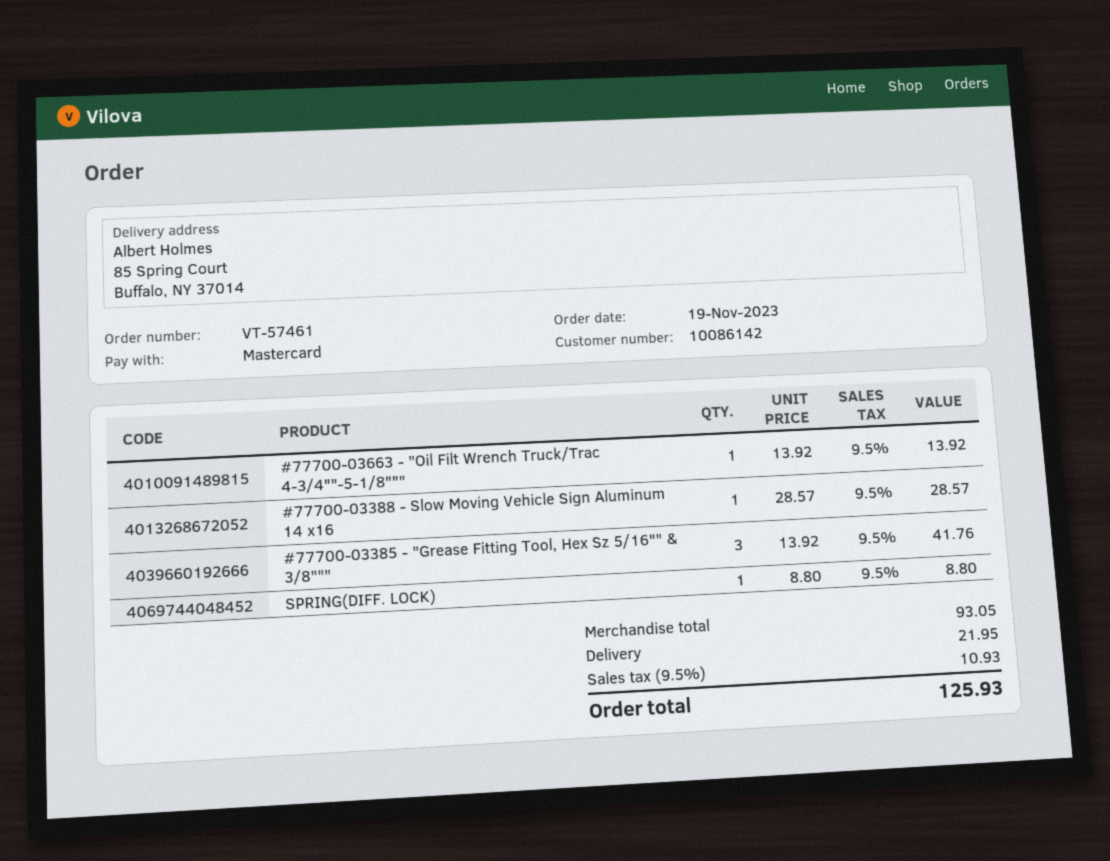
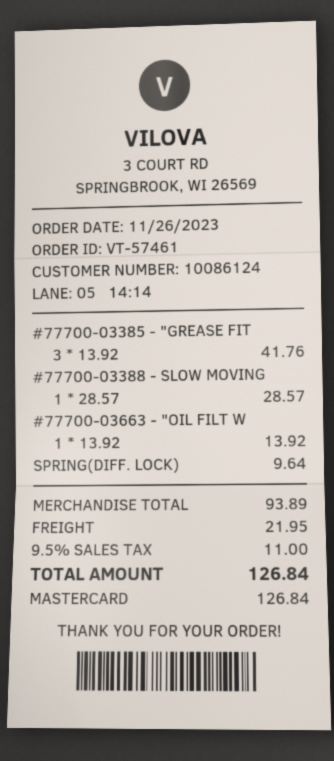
order date: 2023-11-19 -> 2023-11-26
customer number: 10086142 -> 10086124
SPRING(DIFF. LOCK): 1 x 8.80 = 8.80 -> 1 x 9.64 = 9.64
subtotal: 93.05 -> 93.89
tax: 9.5% = 10.93 -> 9.5% = 11.00
total: 125.93 -> 126.84

